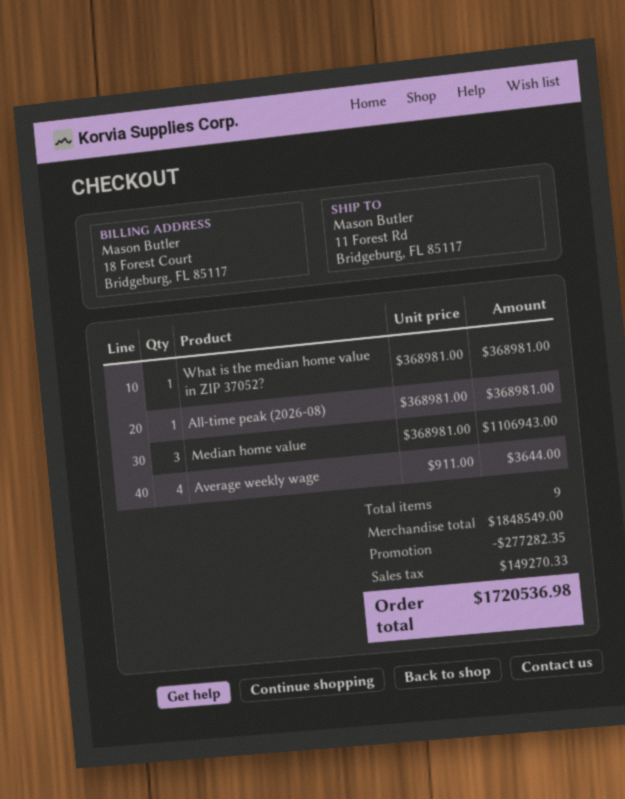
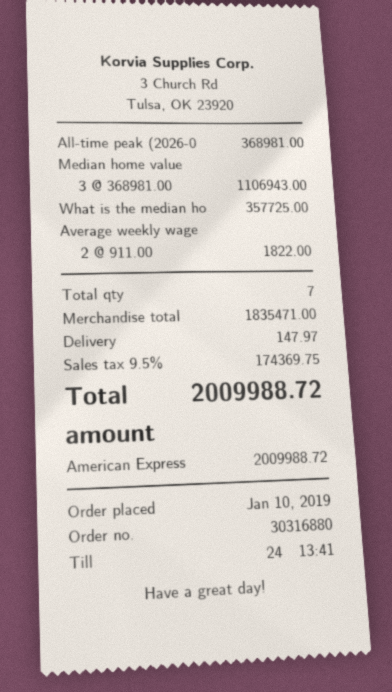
What is the median home value in ZIP 37052?: 1 x 368981.00 = 368981.00 -> 1 x 357725.00 = 357725.00
Average weekly wage: 4 x 911.00 = 3644.00 -> 2 x 911.00 = 1822.00
total quantity: 9 -> 7
subtotal: 1848549.00 -> 1835471.00
discount: 277282.35 -> none
shipping: none -> 147.97
tax: 149270.33 -> 174369.75
total: 1720536.98 -> 2009988.72

